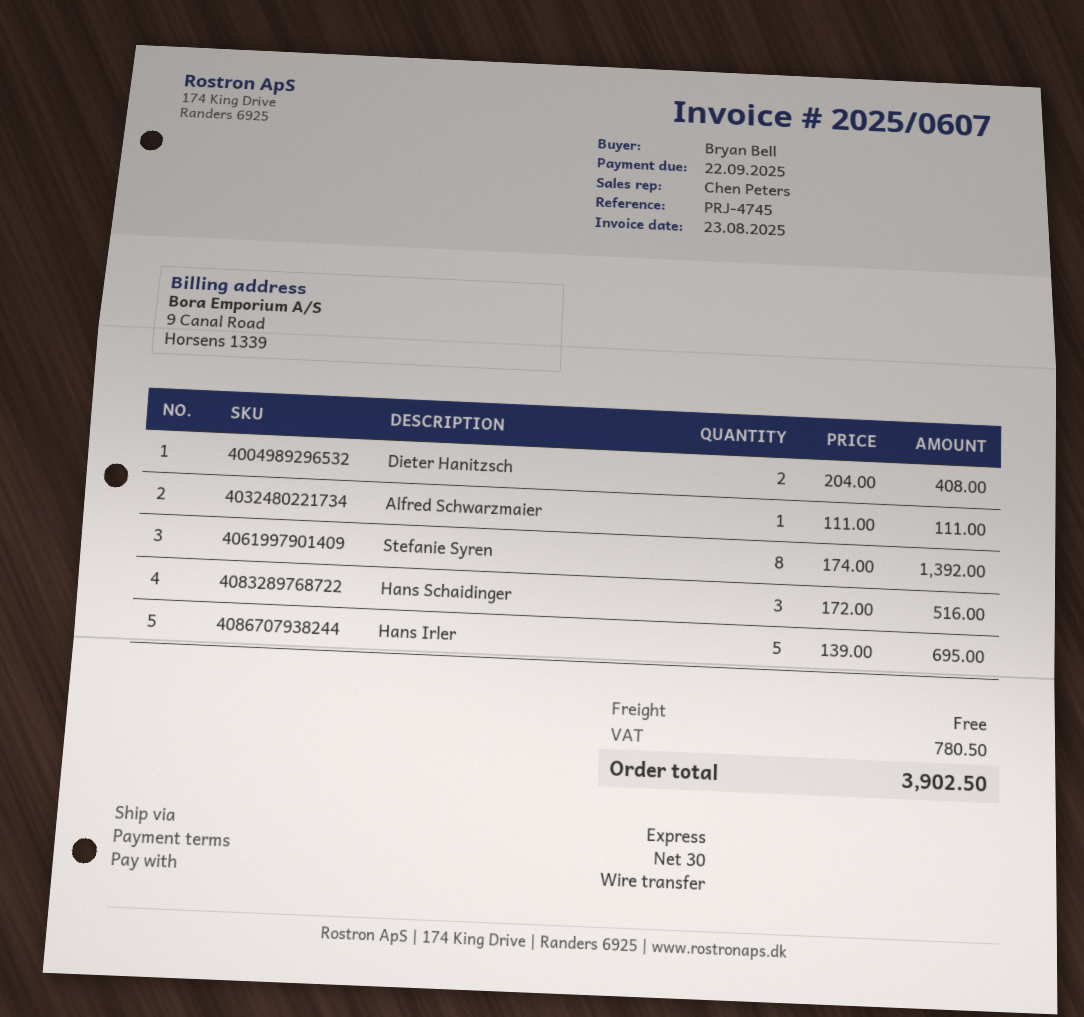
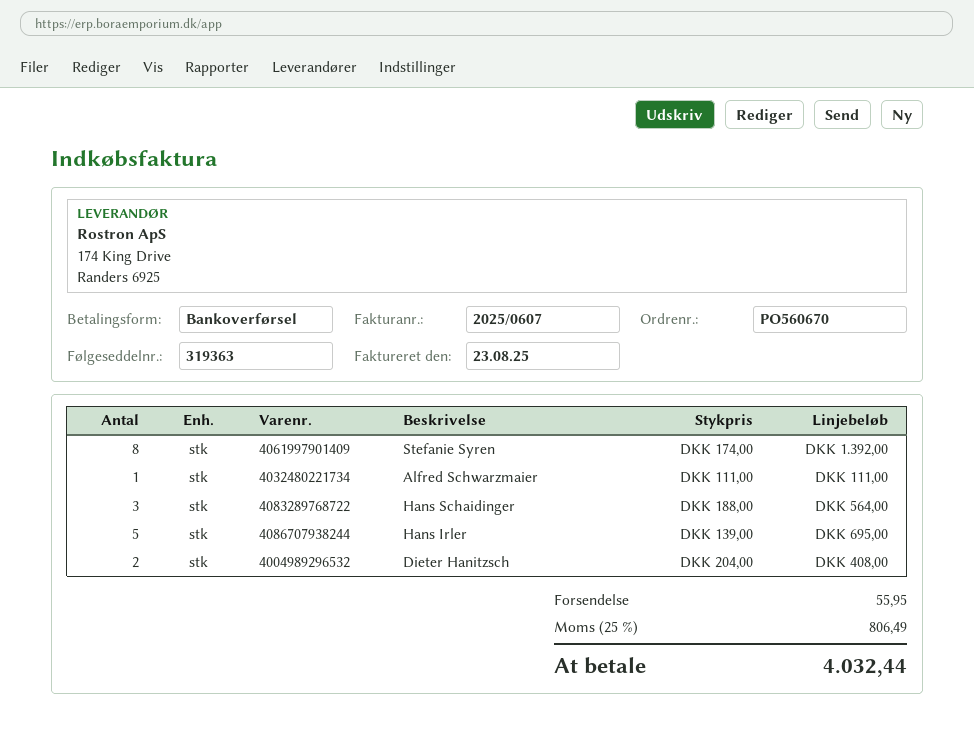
Hans Schaidinger: 3 x 172.00 = 516.00 -> 3 x 188.00 = 564.00
shipping: 0.00 -> 55.95
tax: 780.50 -> 806.49
total: 3902.50 -> 4032.44

